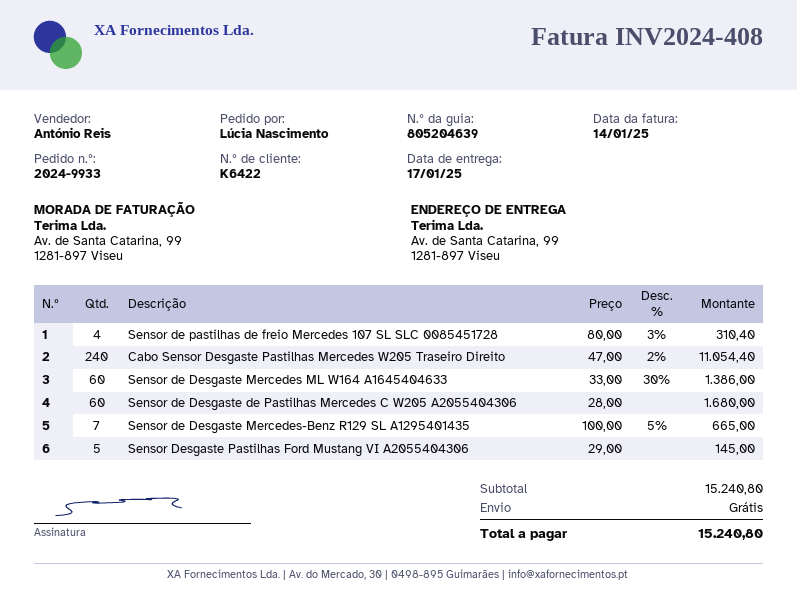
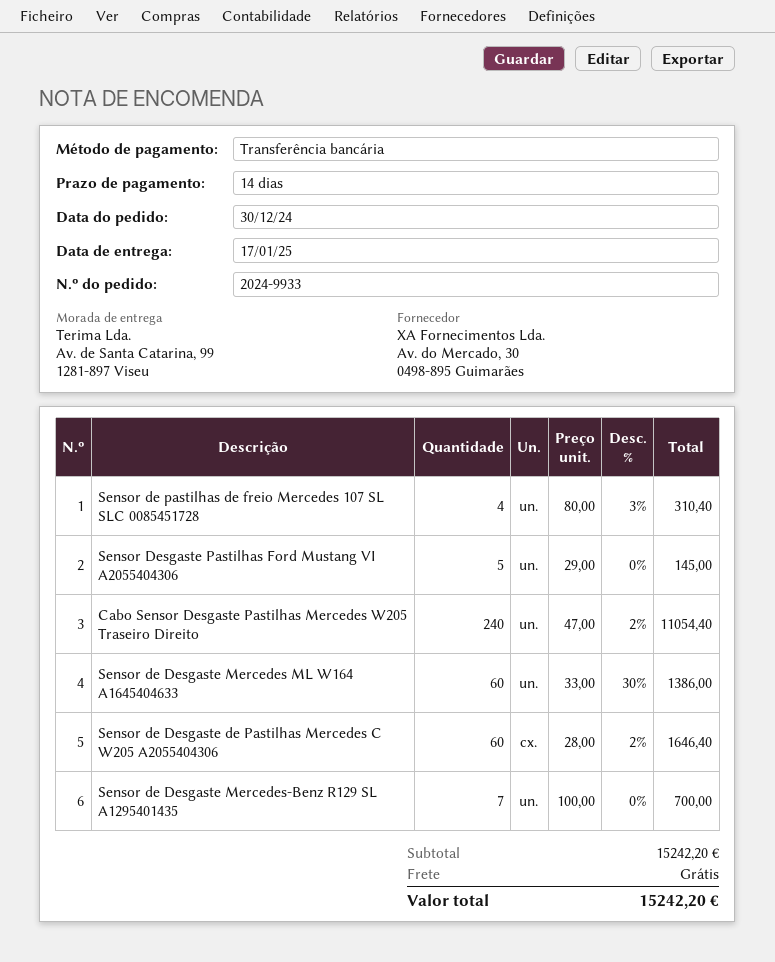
Sensor de Desgaste de Pastilhas Mercedes C W205 A2055404306: 60 x 28.00 = 1680.00 -> 60 x 28.00 - 2% = 1646.40
Sensor de Desgaste Mercedes-Benz R129 SL A1295401435: 7 x 100.00 - 5% = 665.00 -> 7 x 100.00 = 700.00
subtotal: 15240.80 -> 15242.20
total: 15240.80 -> 15242.20

